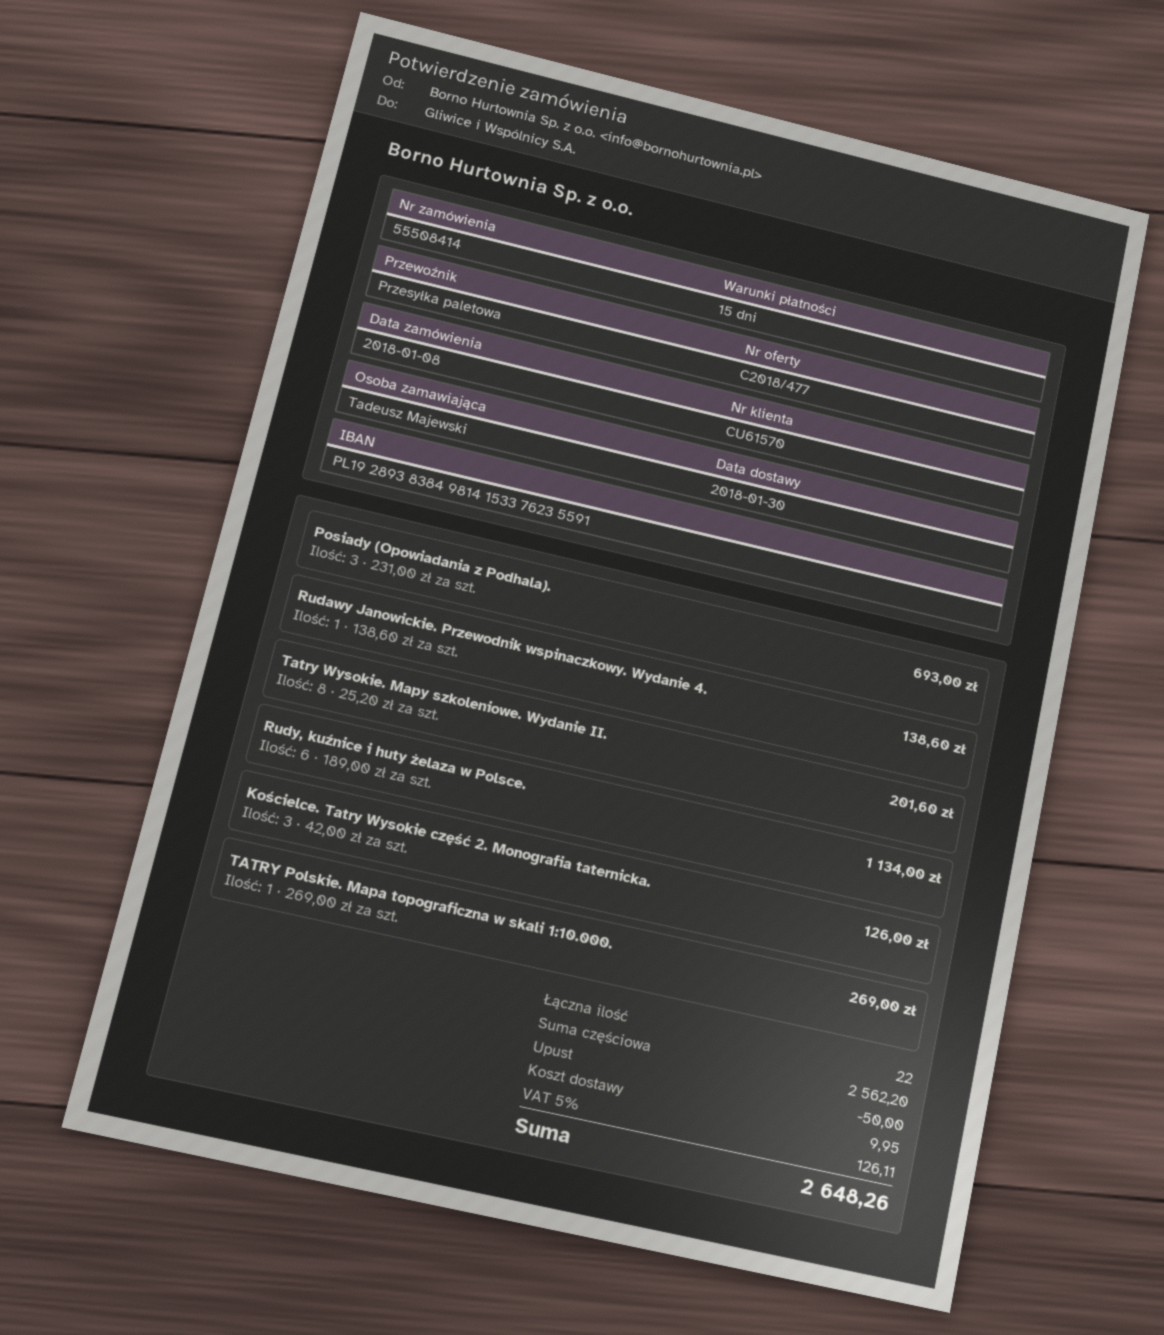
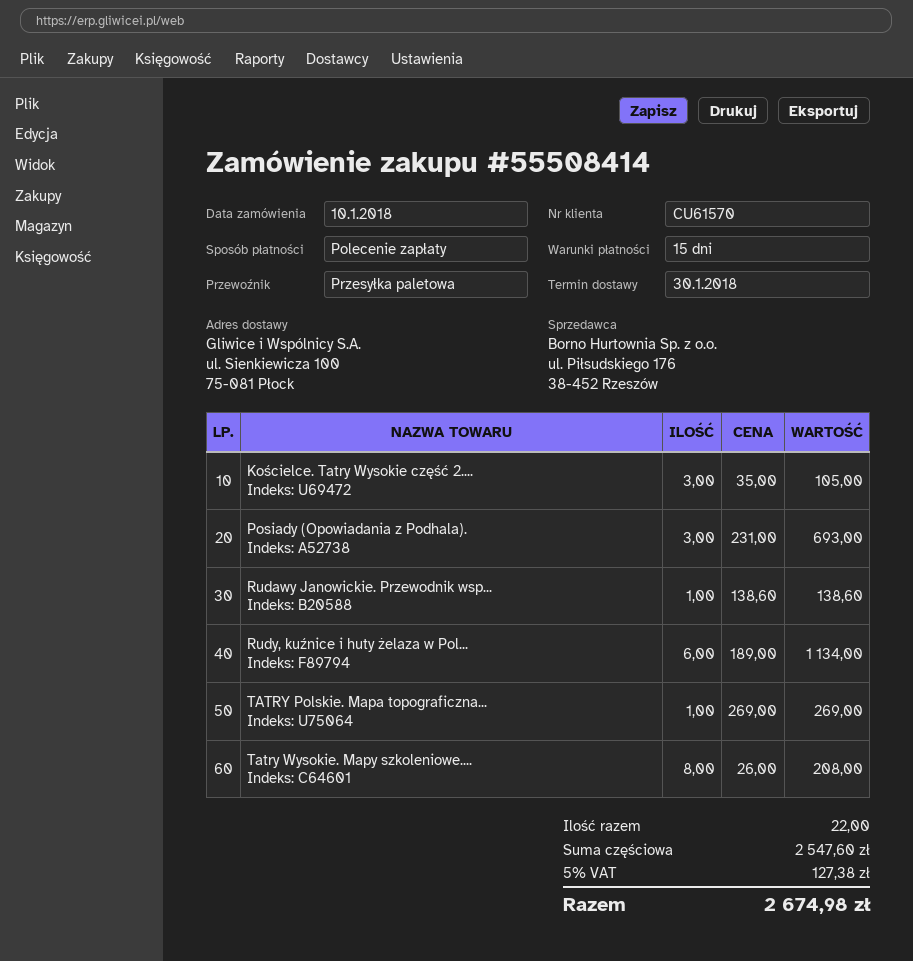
order date: 2018-01-08 -> 2018-01-10
Tatry Wysokie. Mapy szkoleniowe. Wydanie II.: 8 x 25.20 = 201.60 -> 8 x 26.00 = 208.00
Kościelce. Tatry Wysokie część 2. Monografia taternicka.: 3 x 42.00 = 126.00 -> 3 x 35.00 = 105.00
subtotal: 2562.20 -> 2547.60
discount: 50.00 -> none
shipping: 9.95 -> none
tax: 5% = 126.11 -> 5% = 127.38
total: 2648.26 -> 2674.98

